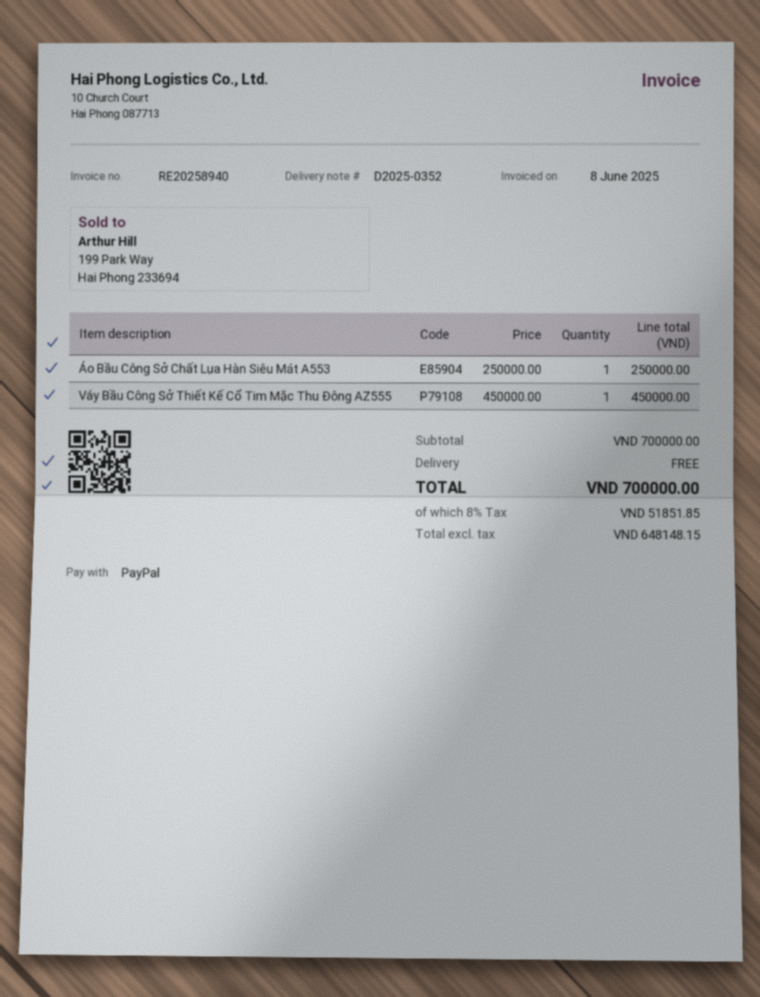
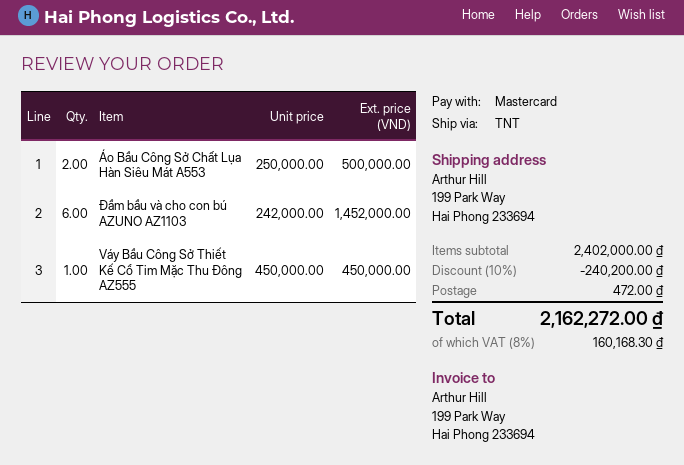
payment method: PayPal -> Mastercard
Áo Bầu Công Sở Chất Lụa Hàn Siêu Mát A553: 1 x 250000.00 = 250000.00 -> 2 x 250000.00 = 500000.00
Đầm bầu và cho con bú AZUNO AZ1103: none -> 6 x 242000.00 = 1452000.00
subtotal: 700000.00 -> 2402000.00
discount: none -> 10% = 240200.00
shipping: 0.00 -> 472.00
tax: 8% = 51851.85 -> 8% = 160168.30
total: 700000.00 -> 2162272.00

